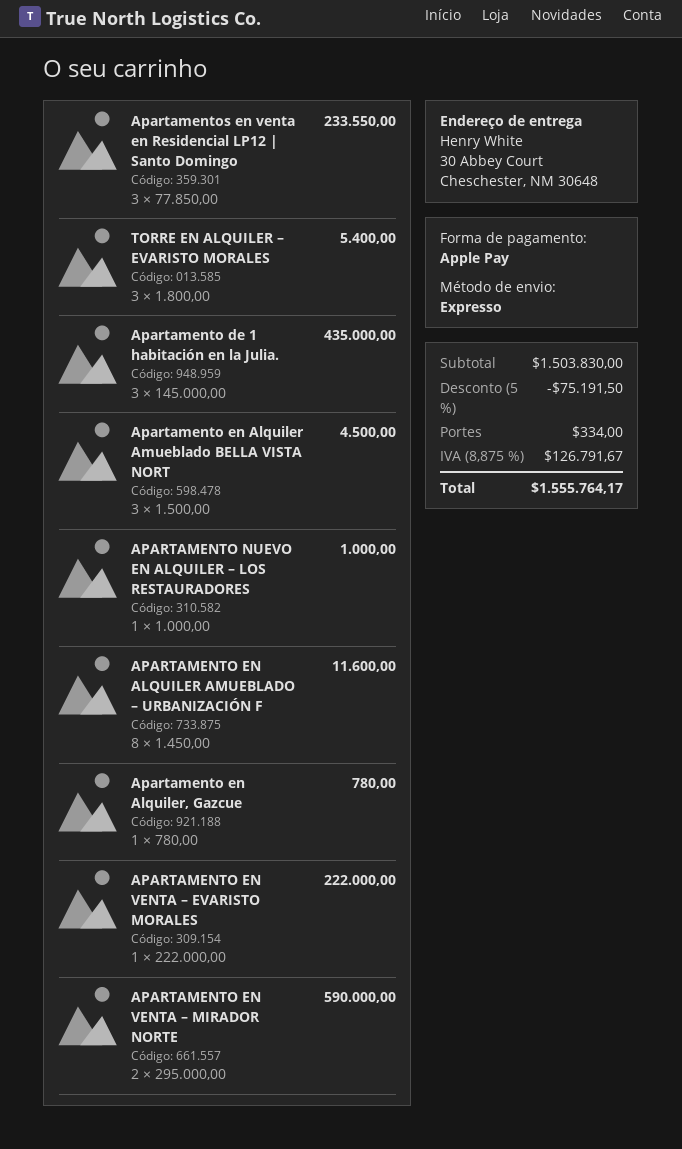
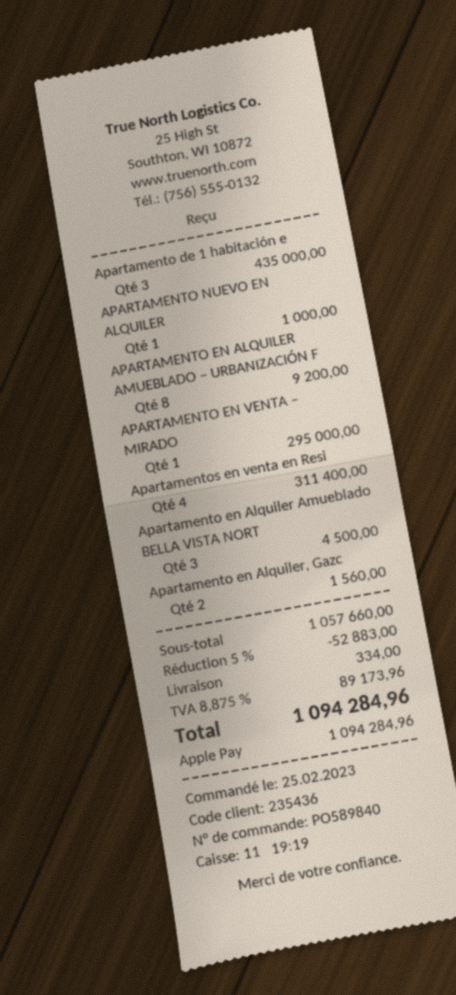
Apartamentos en venta en Residencial LP12 | Santo Domingo: 3 for 233550.00 -> 4 for 311400.00
TORRE EN ALQUILER – EVARISTO MORALES: 3 for 5400.00 -> none
APARTAMENTO EN ALQUILER AMUEBLADO – URBANIZACIÓN F: 8 for 11600.00 -> 8 for 9200.00
Apartamento en Alquiler, Gazcue: 1 for 780.00 -> 2 for 1560.00
APARTAMENTO EN VENTA – EVARISTO MORALES: 1 for 222000.00 -> none
APARTAMENTO EN VENTA – MIRADOR NORTE: 2 for 590000.00 -> 1 for 295000.00
subtotal: 1503830.00 -> 1057660.00
discount: 5% = 75191.50 -> 5% = 52883.00
tax: 8.875% = 126791.67 -> 8.875% = 89173.96
total: 1555764.17 -> 1094284.96

